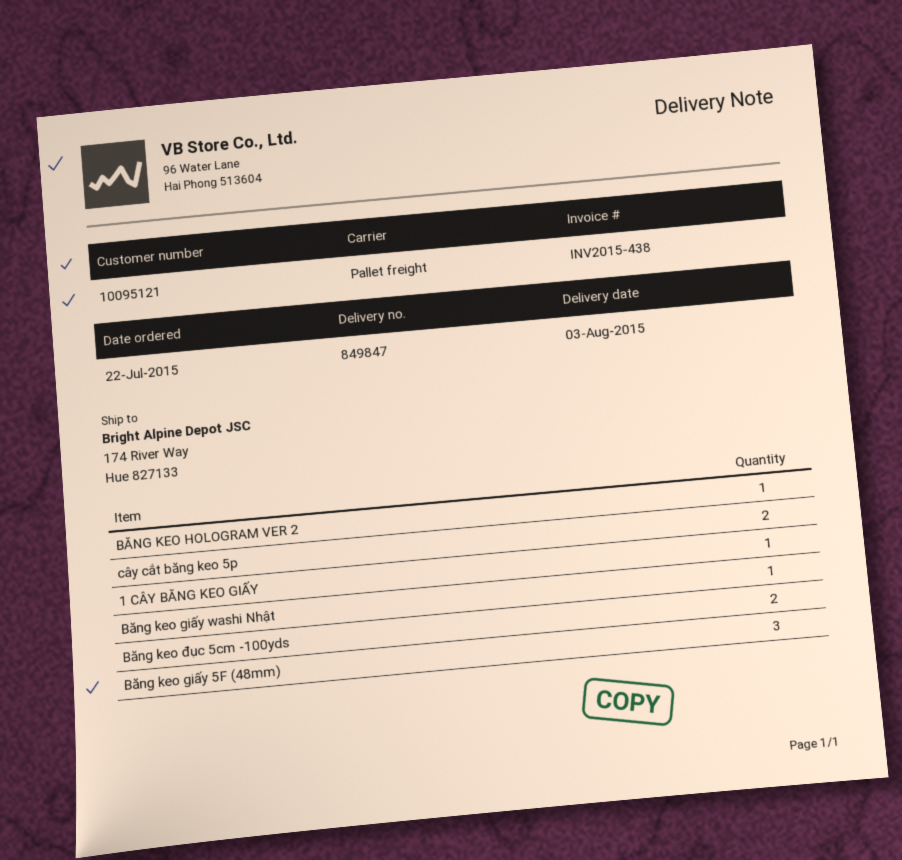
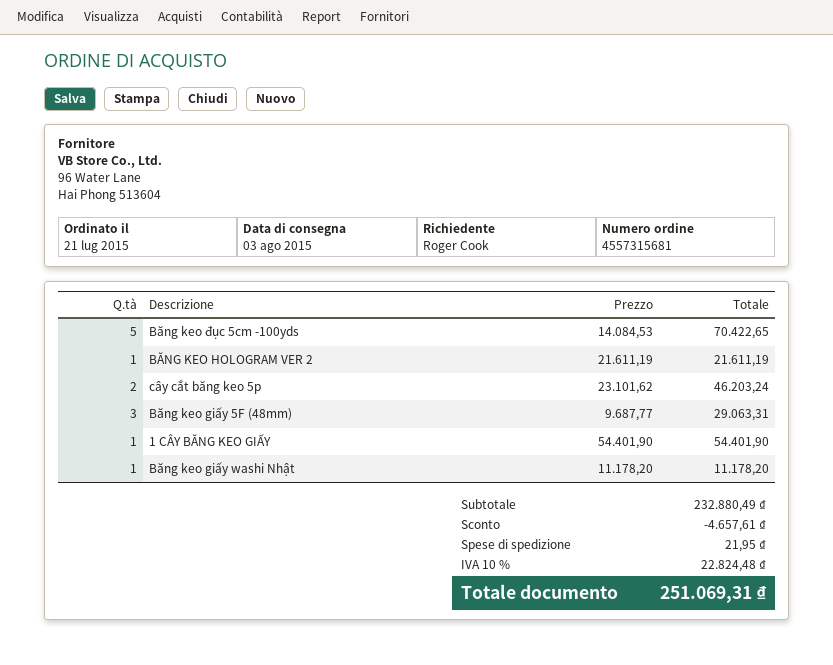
order date: 2015-07-22 -> 2015-07-21
Băng keo đục 5cm -100yds: 2 -> 5

